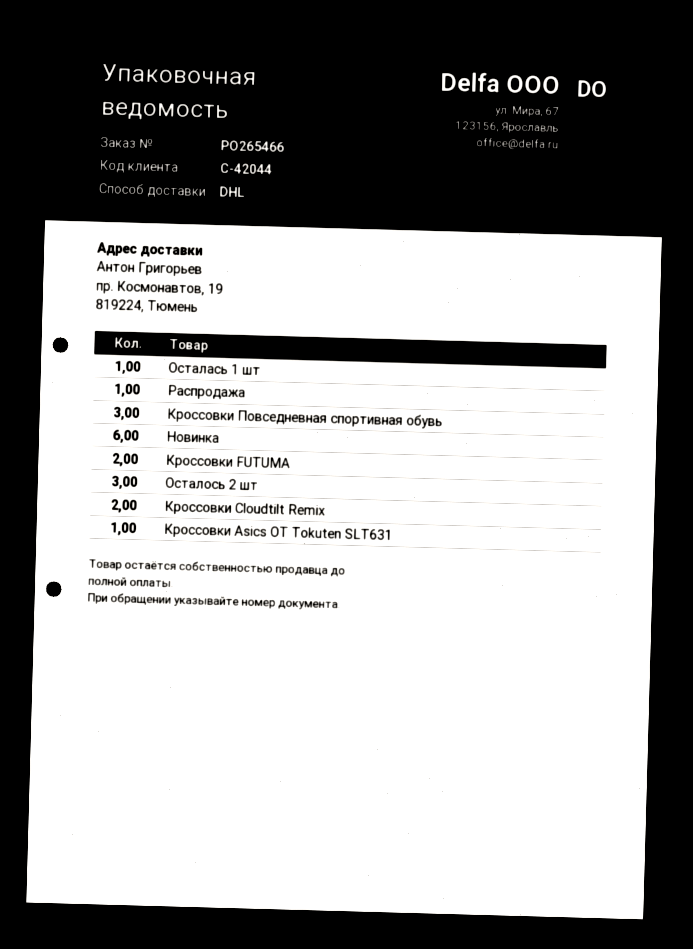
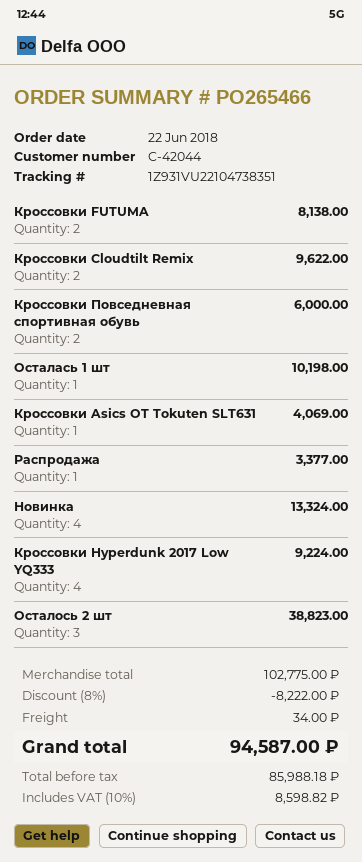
Кроссовки Повседневная спортивная обувь: 3 -> 2
Новинка: 6 -> 4
Кроссовки Hyperdunk 2017 Low YQ333: none -> 4

